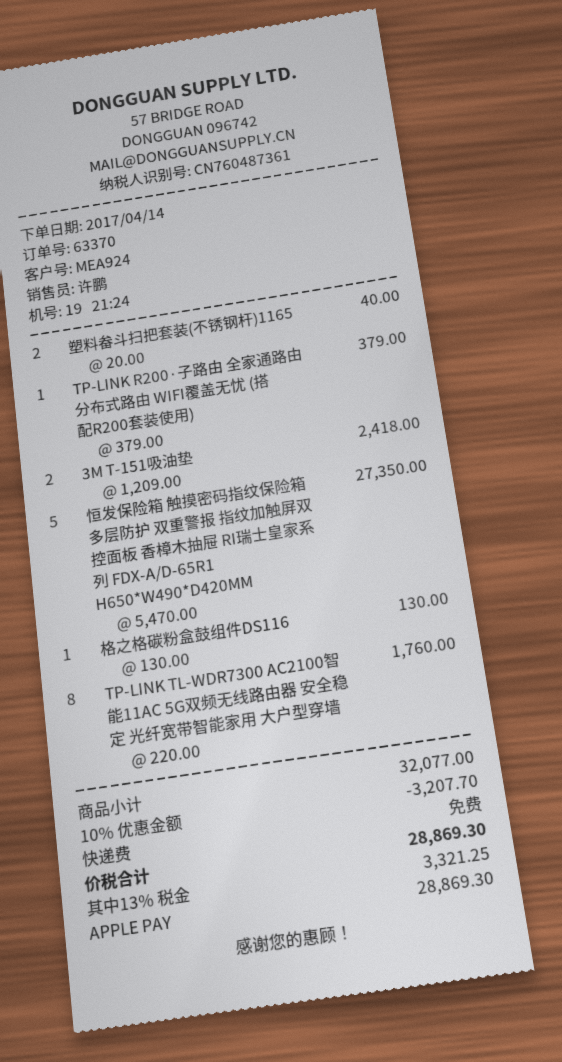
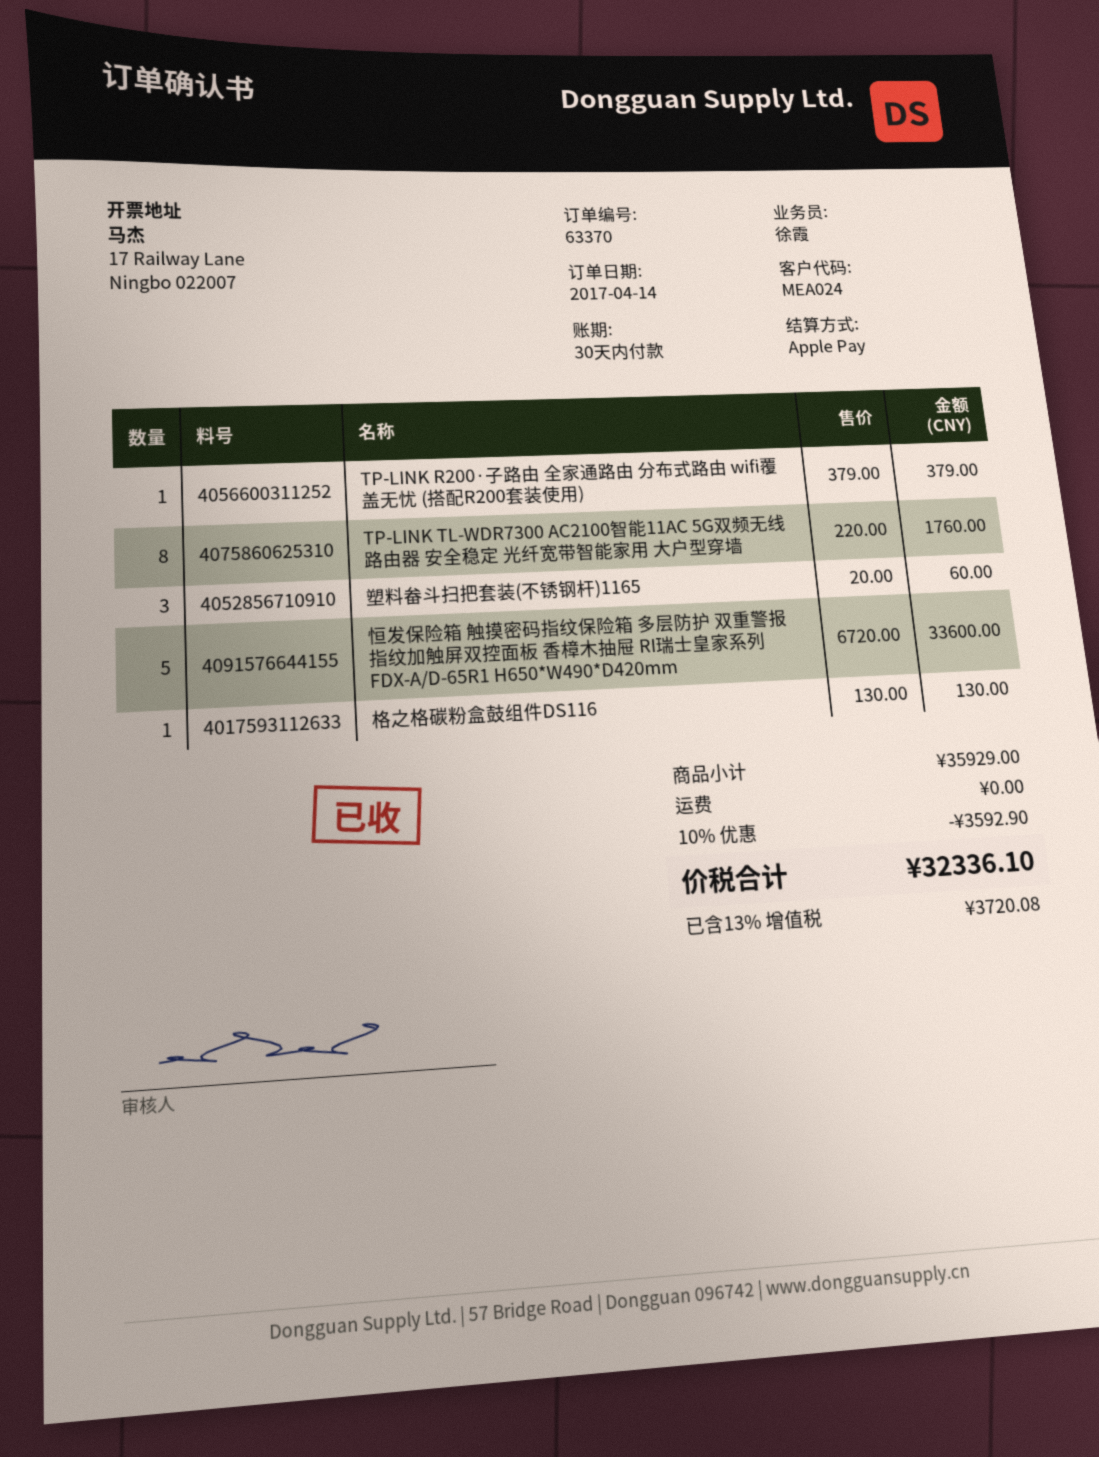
customer number: MEA924 -> MEA024
sales rep: 许鹏 -> 徐霞
塑料畚斗扫把套装(不锈钢杆)1165: 2 x 20.00 = 40.00 -> 3 x 20.00 = 60.00
3M T-151吸油垫: 2 x 1209.00 = 2418.00 -> none
恒发保险箱 触摸密码指纹保险箱 多层防护 双重警报 指纹加触屏双控面板 香樟木抽屉 RI瑞士皇家系列 FDX-A/D-65R1 H650*W490*D420MM: 5 x 5470.00 = 27350.00 -> 5 x 6720.00 = 33600.00
subtotal: 32077.00 -> 35929.00
discount: 10% = 3207.70 -> 10% = 3592.90
tax: 13% = 3321.25 -> 13% = 3720.08
total: 28869.30 -> 32336.10

